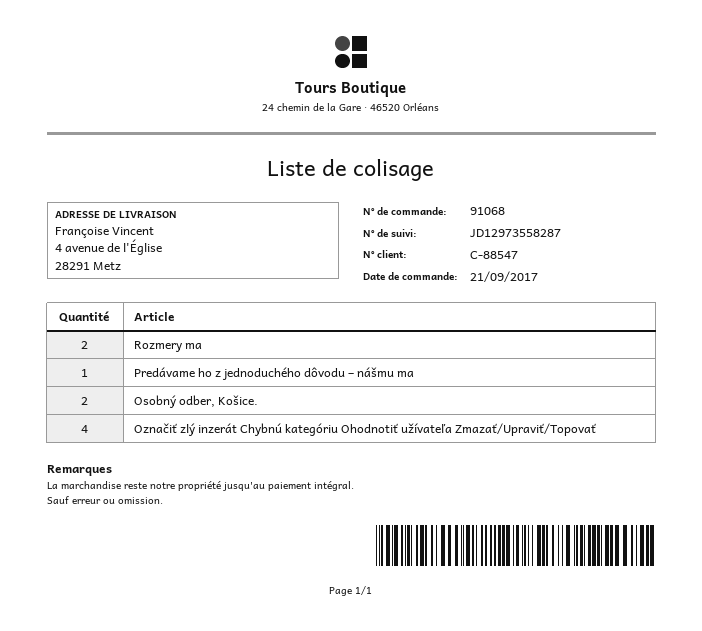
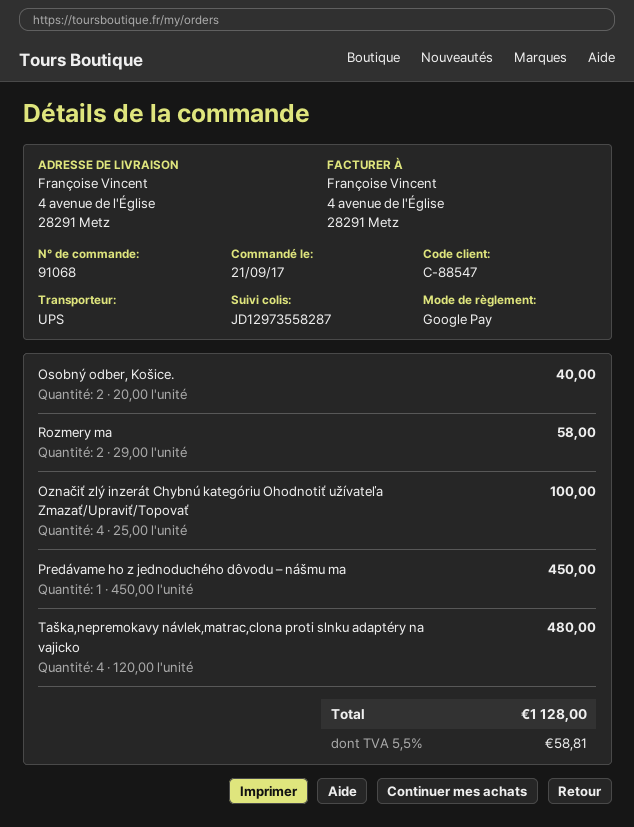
Taška,nepremokavy návlek,matrac,clona proti slnku adaptéry na vajicko: none -> 4

